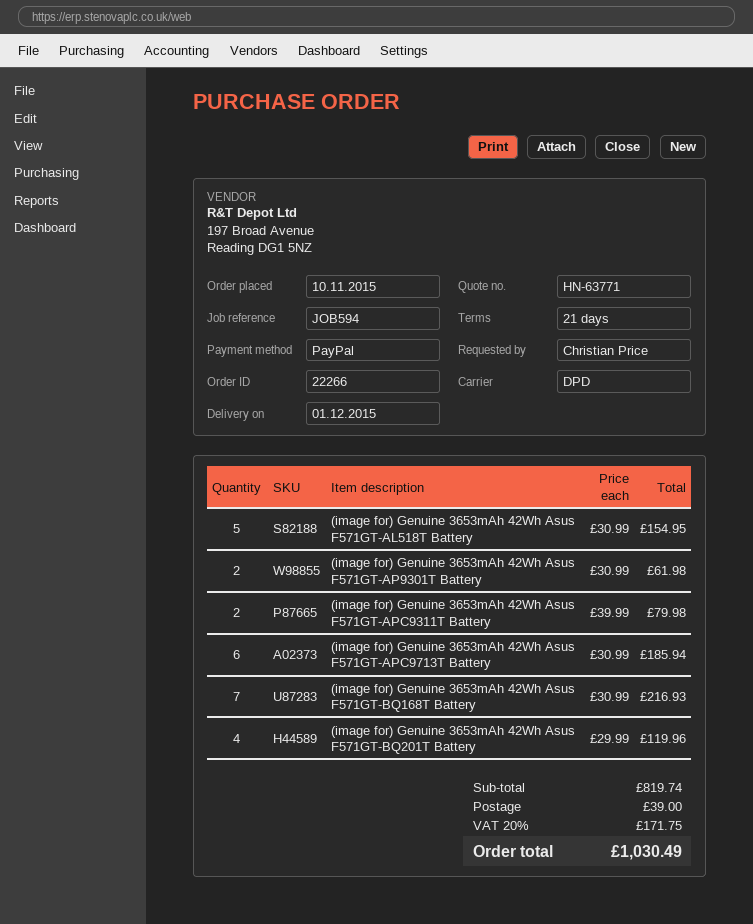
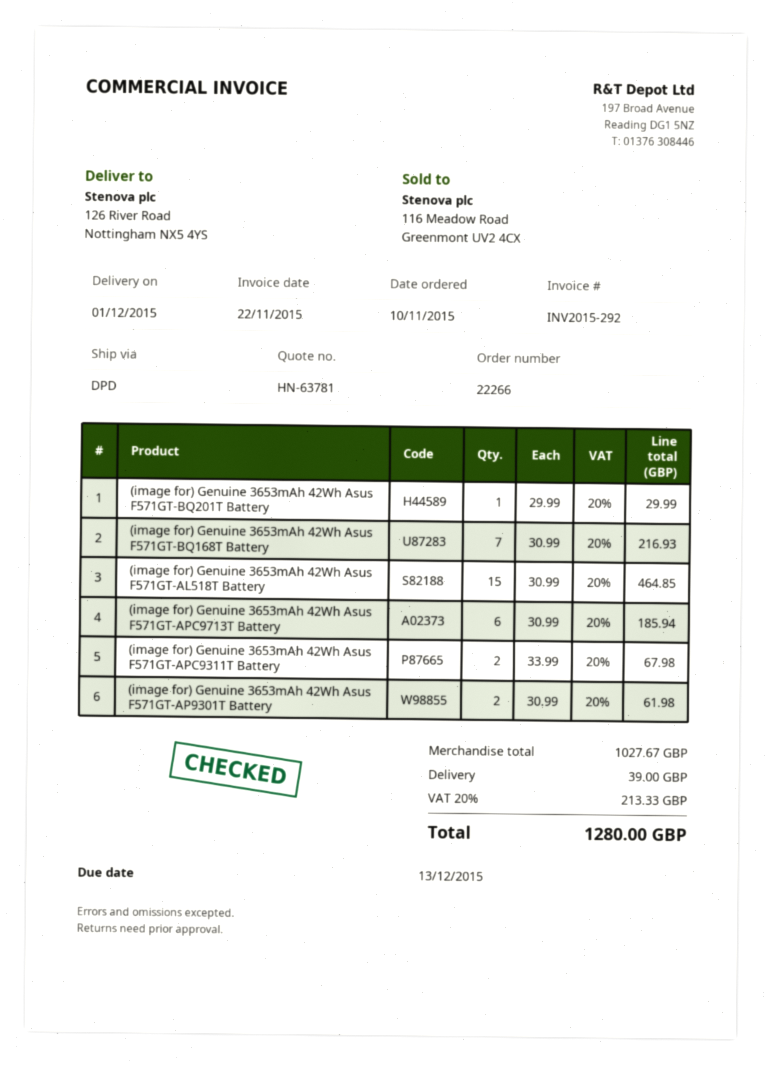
quote number: HN-63771 -> HN-63781
(image for) Genuine 3653mAh 42Wh Asus F571GT-AL518T Battery: 5 x 30.99 = 154.95 -> 15 x 30.99 = 464.85
(image for) Genuine 3653mAh 42Wh Asus F571GT-APC9311T Battery: 2 x 39.99 = 79.98 -> 2 x 33.99 = 67.98
(image for) Genuine 3653mAh 42Wh Asus F571GT-BQ201T Battery: 4 x 29.99 = 119.96 -> 1 x 29.99 = 29.99
subtotal: 819.74 -> 1027.67
tax: 20% = 171.75 -> 20% = 213.33
total: 1030.49 -> 1280.00

